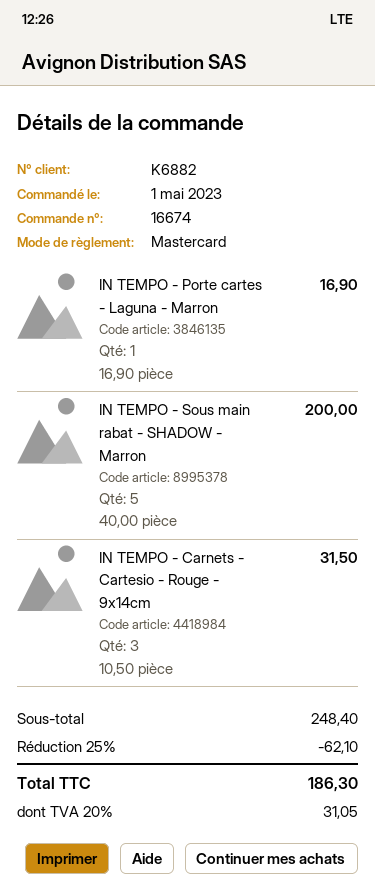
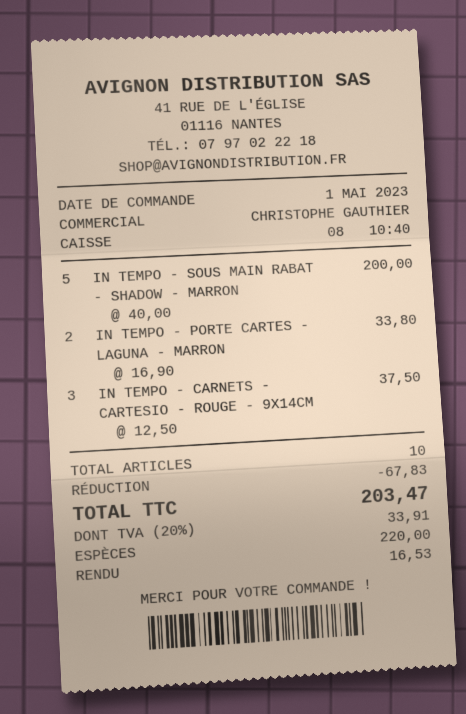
payment method: Mastercard -> cash
IN TEMPO - Porte cartes - Laguna - Marron: 1 x 16.90 = 16.90 -> 2 x 16.90 = 33.80
IN TEMPO - Carnets - Cartesio - Rouge - 9x14cm: 3 x 10.50 = 31.50 -> 3 x 12.50 = 37.50
discount: 62.10 -> 67.83
tax: 20% = 31.05 -> 20% = 33.91
total: 186.30 -> 203.47

